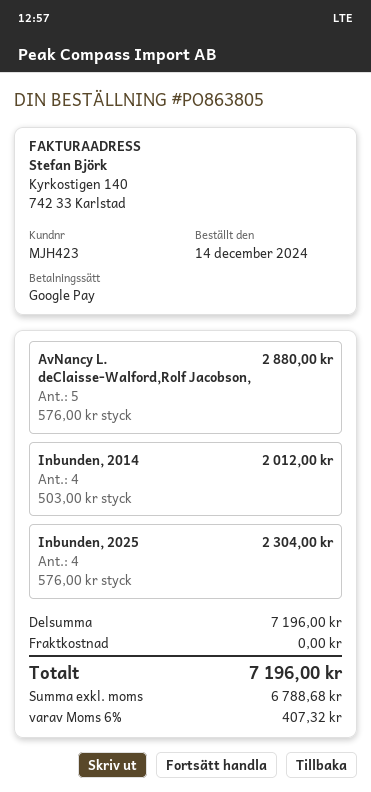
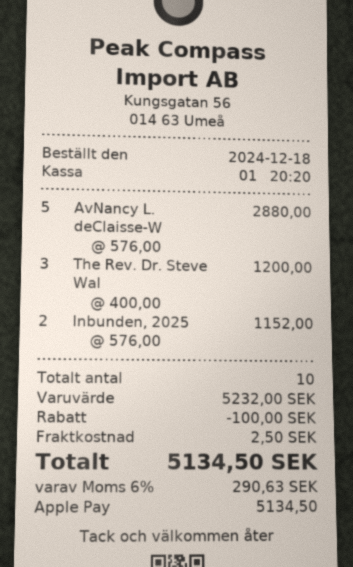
order date: 2024-12-14 -> 2024-12-18
payment method: Google Pay -> Apple Pay
Inbunden, 2014: 4 x 503.00 = 2012.00 -> none
Inbunden, 2025: 4 x 576.00 = 2304.00 -> 2 x 576.00 = 1152.00
The Rev. Dr. Steve Wal: none -> 3 x 400.00 = 1200.00
subtotal: 7196.00 -> 5232.00
discount: none -> 100.00
shipping: 0.00 -> 2.50
tax: 6% = 407.32 -> 6% = 290.63
total: 7196.00 -> 5134.50

